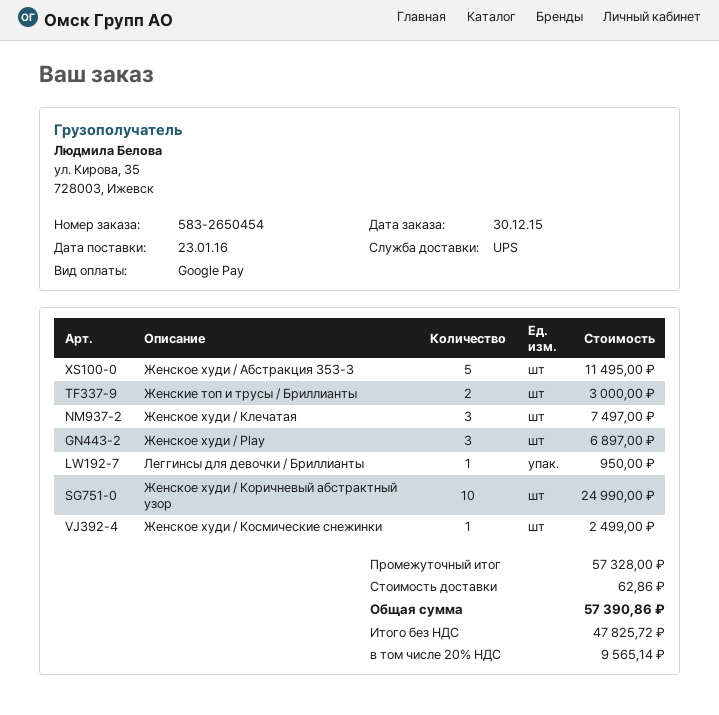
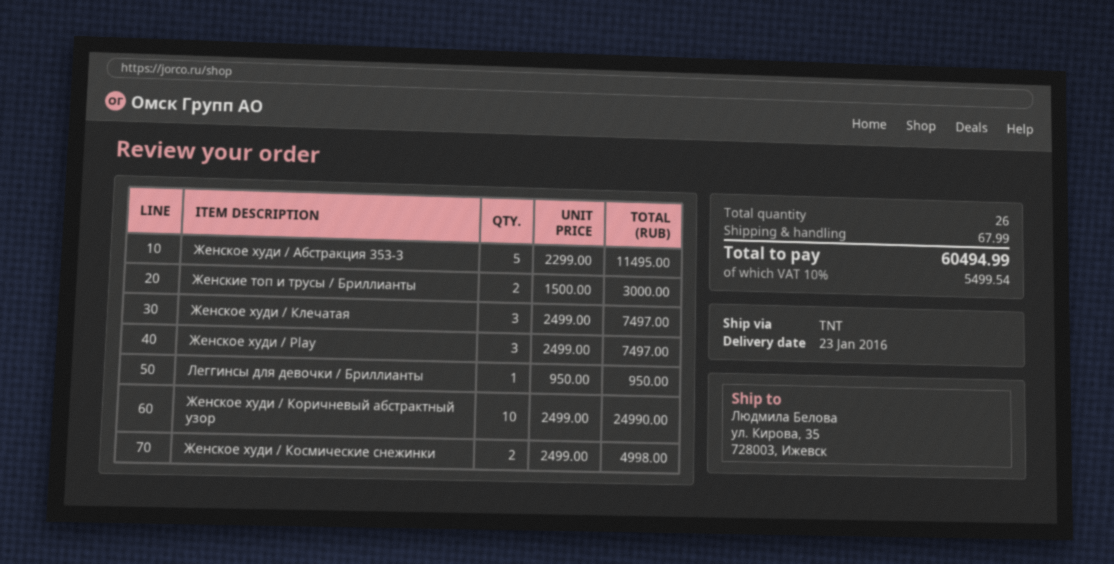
shipping method: UPS -> TNT
Женское худи / Play: 3 for 6897.00 -> 3 for 7497.00
Женское худи / Космические снежинки: 1 for 2499.00 -> 2 for 4998.00
shipping: 62.86 -> 67.99
tax: 20% = 9565.14 -> 10% = 5499.54
total: 57390.86 -> 60494.99

